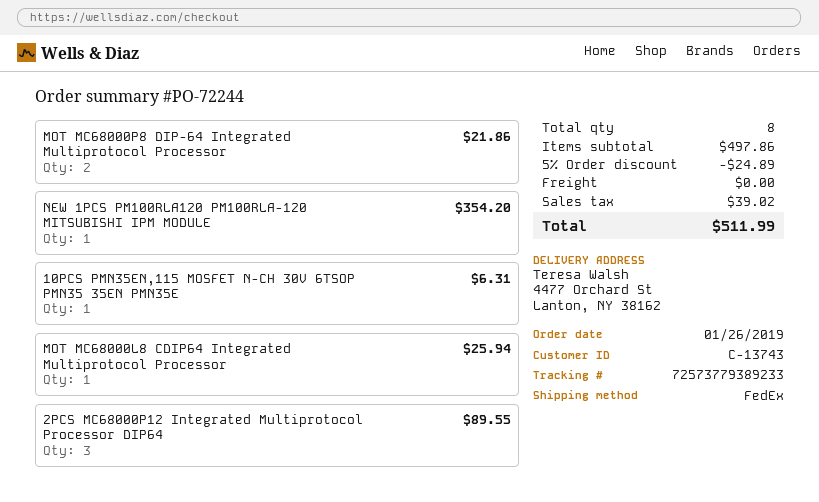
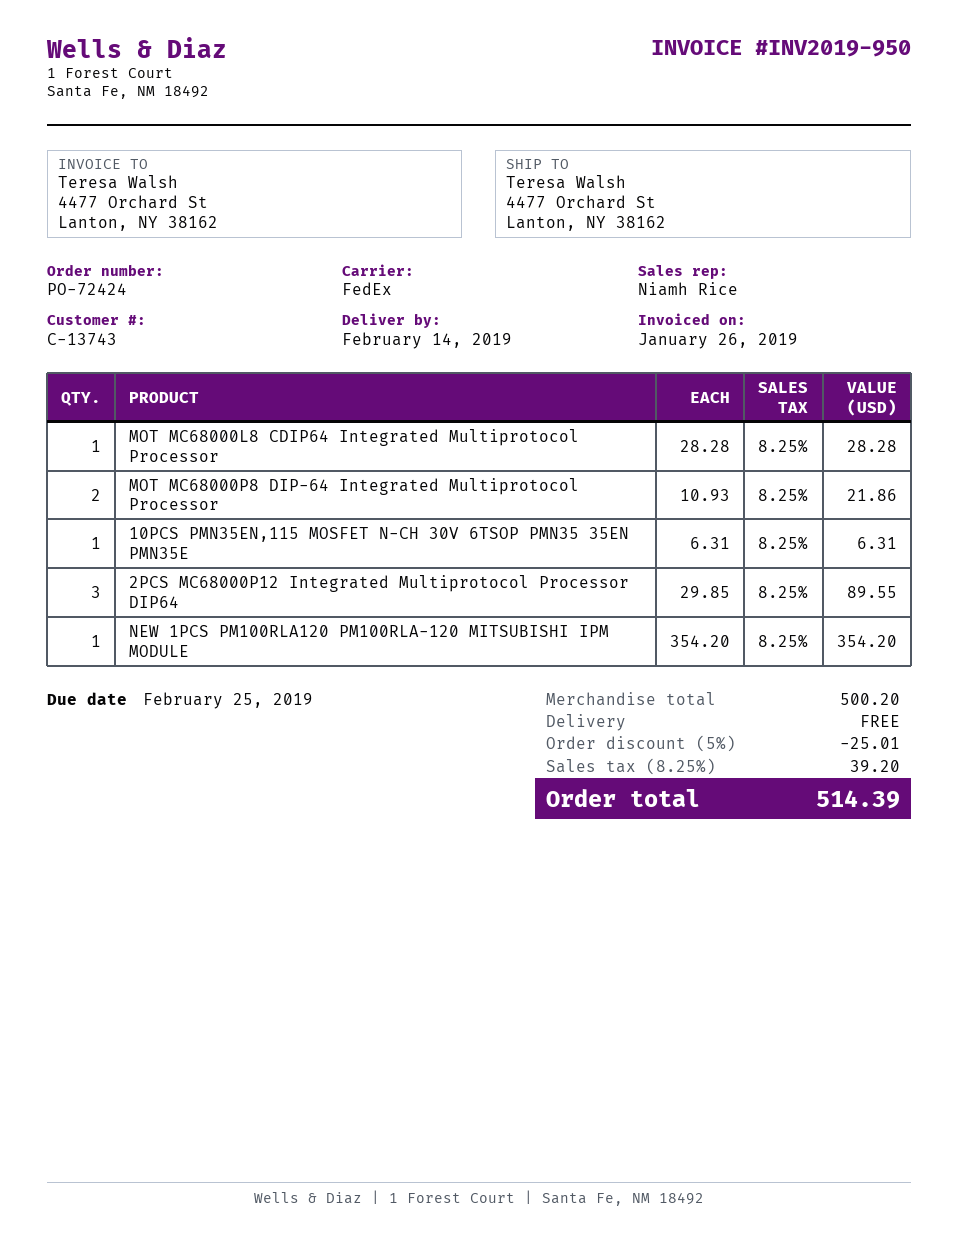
order number: PO-72244 -> PO-72424
MOT MC68000L8 CDIP64 Integrated Multiprotocol Processor: 1 for 25.94 -> 1 for 28.28
subtotal: 497.86 -> 500.20
discount: 5% = 24.89 -> 5% = 25.01
tax: 39.02 -> 39.20
total: 511.99 -> 514.39

